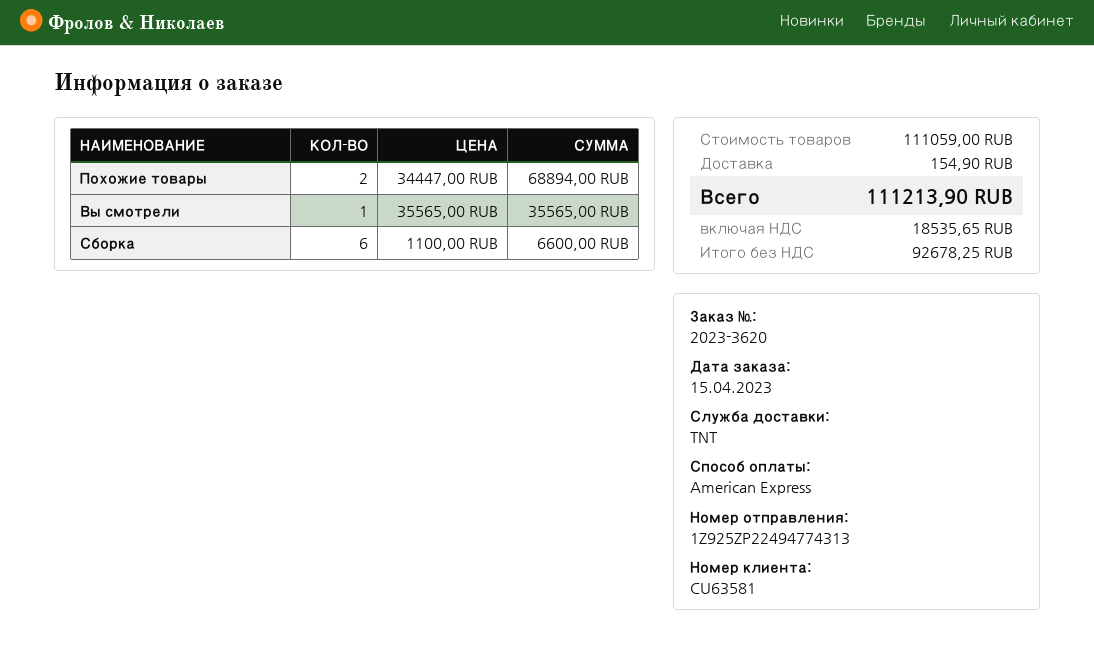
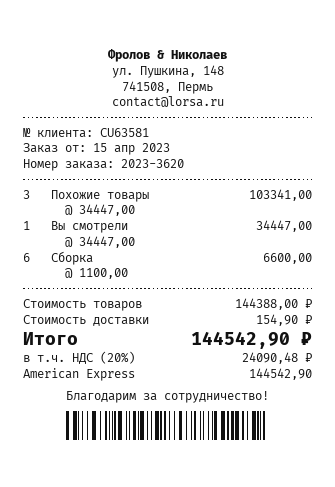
Похожие товары: 2 x 34447.00 = 68894.00 -> 3 x 34447.00 = 103341.00
Вы смотрели: 1 x 35565.00 = 35565.00 -> 1 x 34447.00 = 34447.00
subtotal: 111059.00 -> 144388.00
tax: 18535.65 -> 24090.48
total: 111213.90 -> 144542.90

